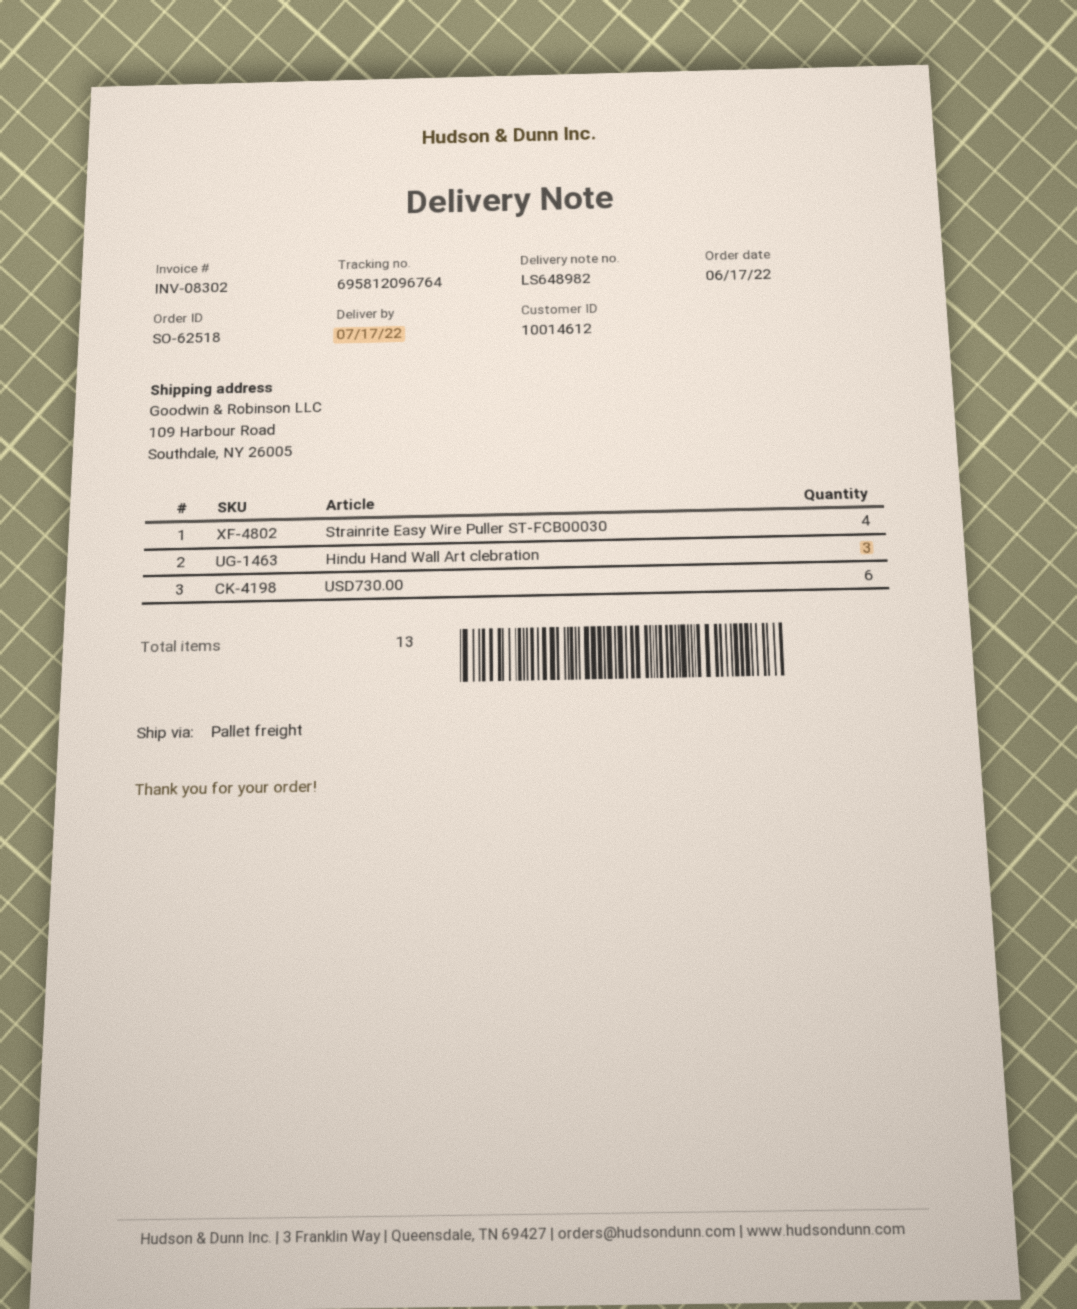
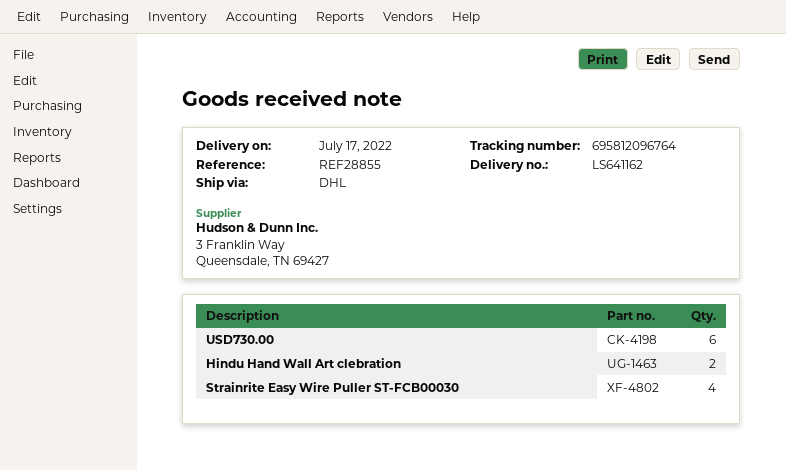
delivery note number: LS648982 -> LS641162
shipping method: pallet freight -> DHL
Hindu Hand Wall Art clebration: 3 -> 2

